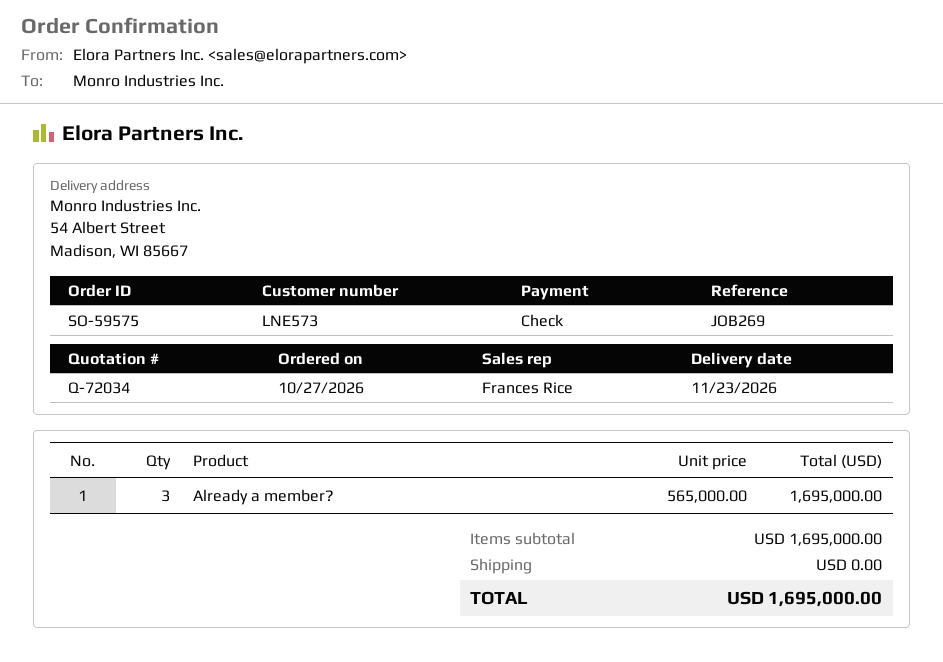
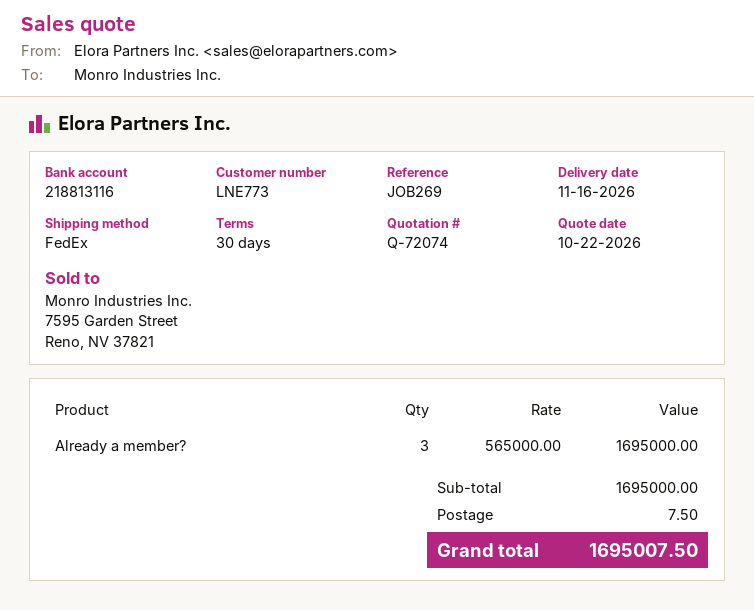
quote number: Q-72034 -> Q-72074
delivery date: 2026-11-23 -> 2026-11-16
customer number: LNE573 -> LNE773
shipping: 0.00 -> 7.50
total: 1695000.00 -> 1695007.50

